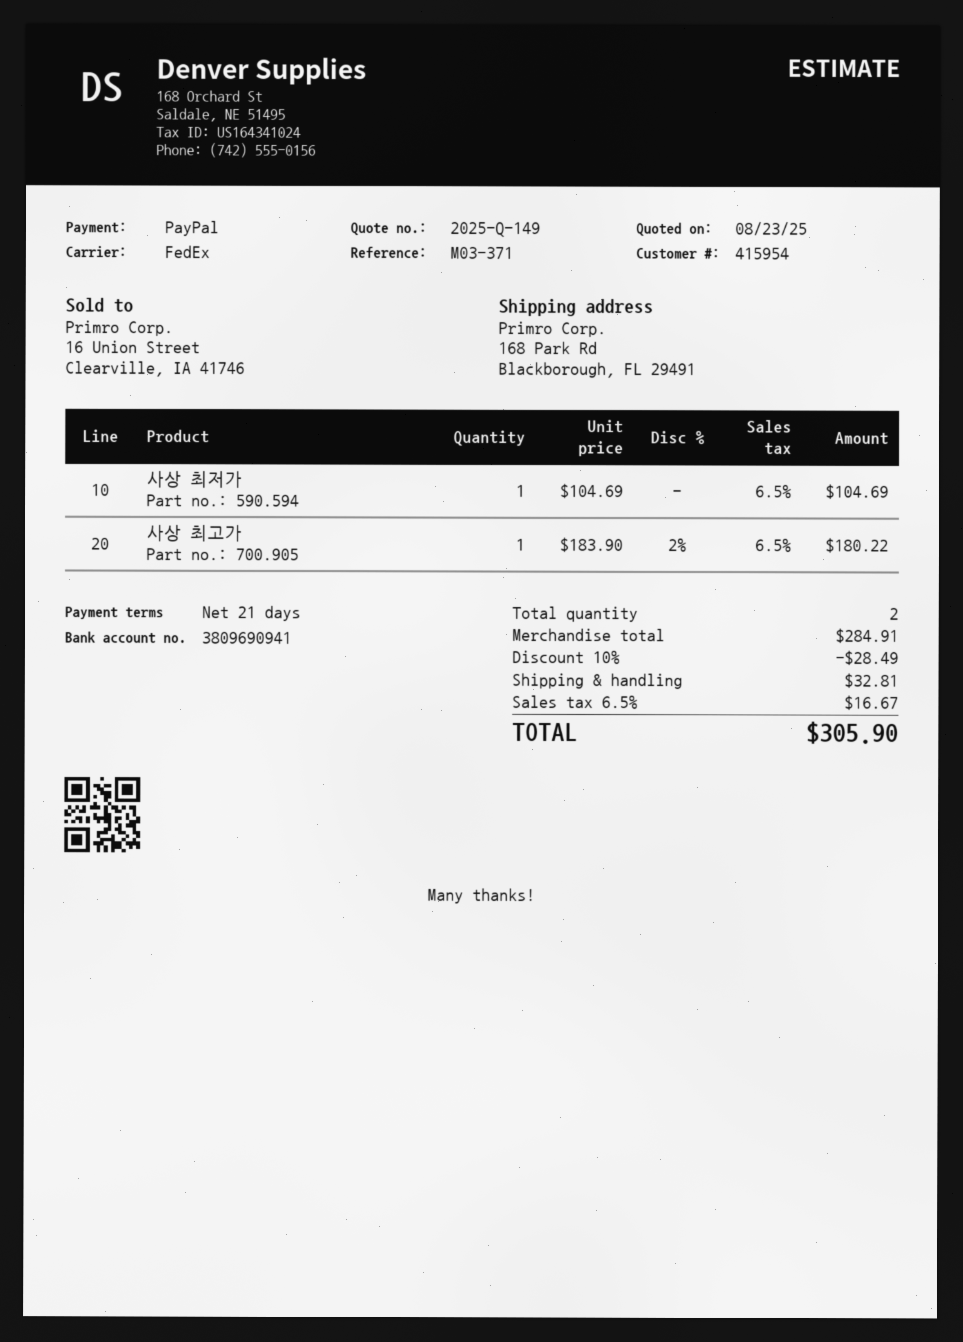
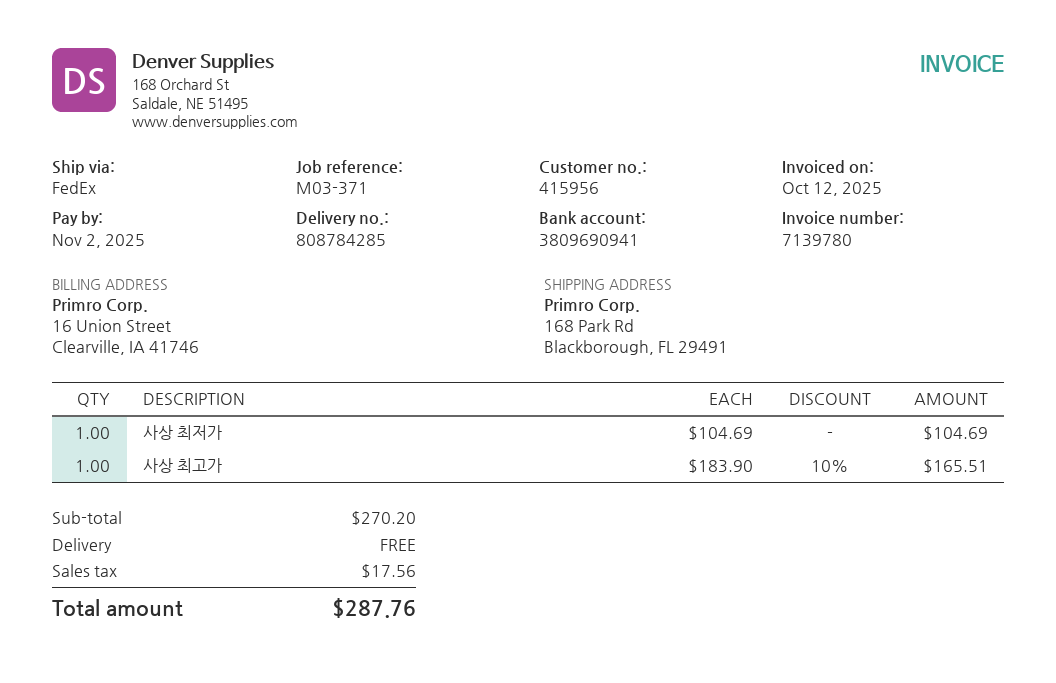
customer number: 415954 -> 415956
사상 최고가: 1 x 183.90 - 2% = 180.22 -> 1 x 183.90 - 10% = 165.51
subtotal: 284.91 -> 270.20
discount: 10% = 28.49 -> none
shipping: 32.81 -> 0.00
tax: 16.67 -> 17.56
total: 305.90 -> 287.76

